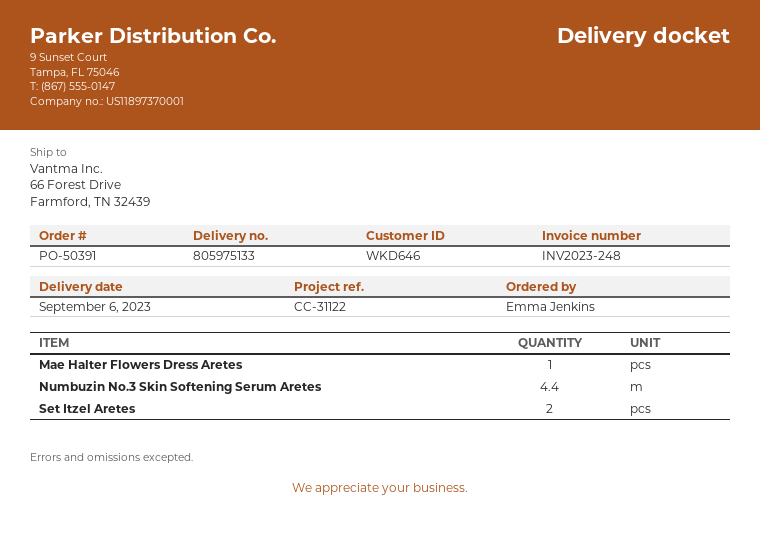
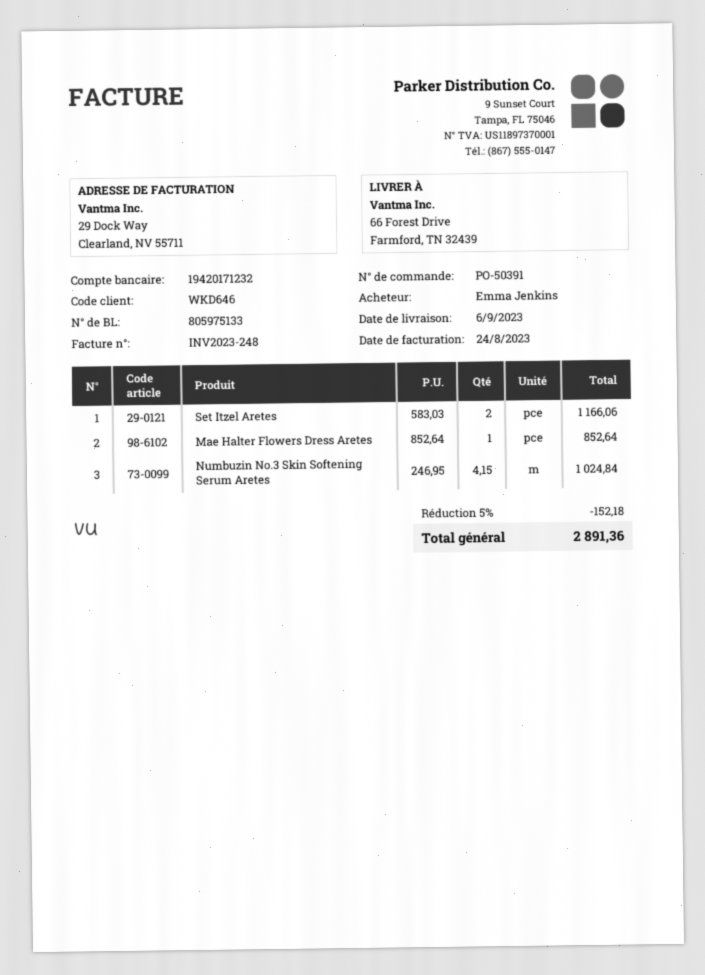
Numbuzin No.3 Skin Softening Serum Aretes: 4.4 -> 4.15

